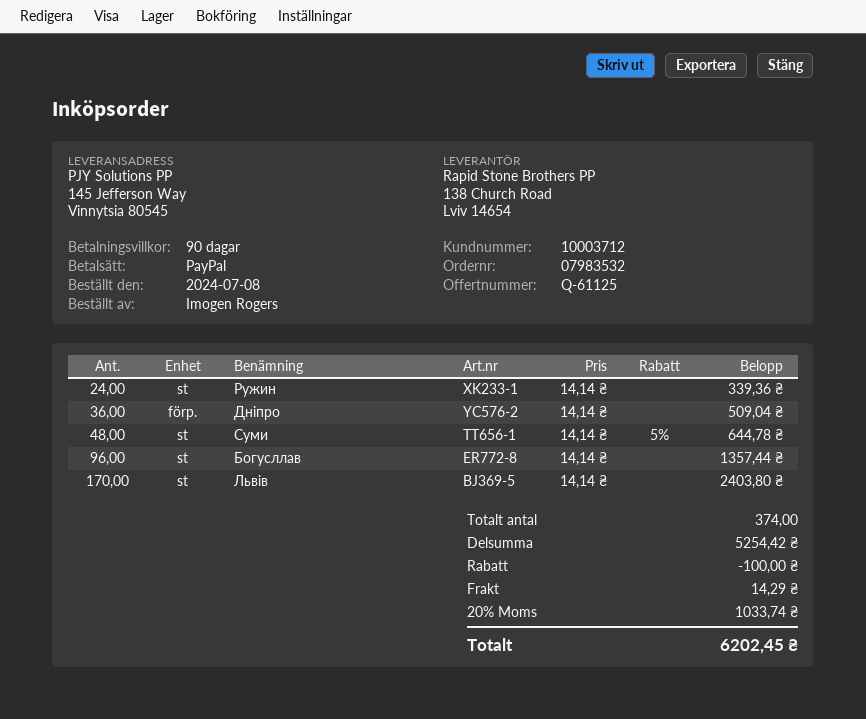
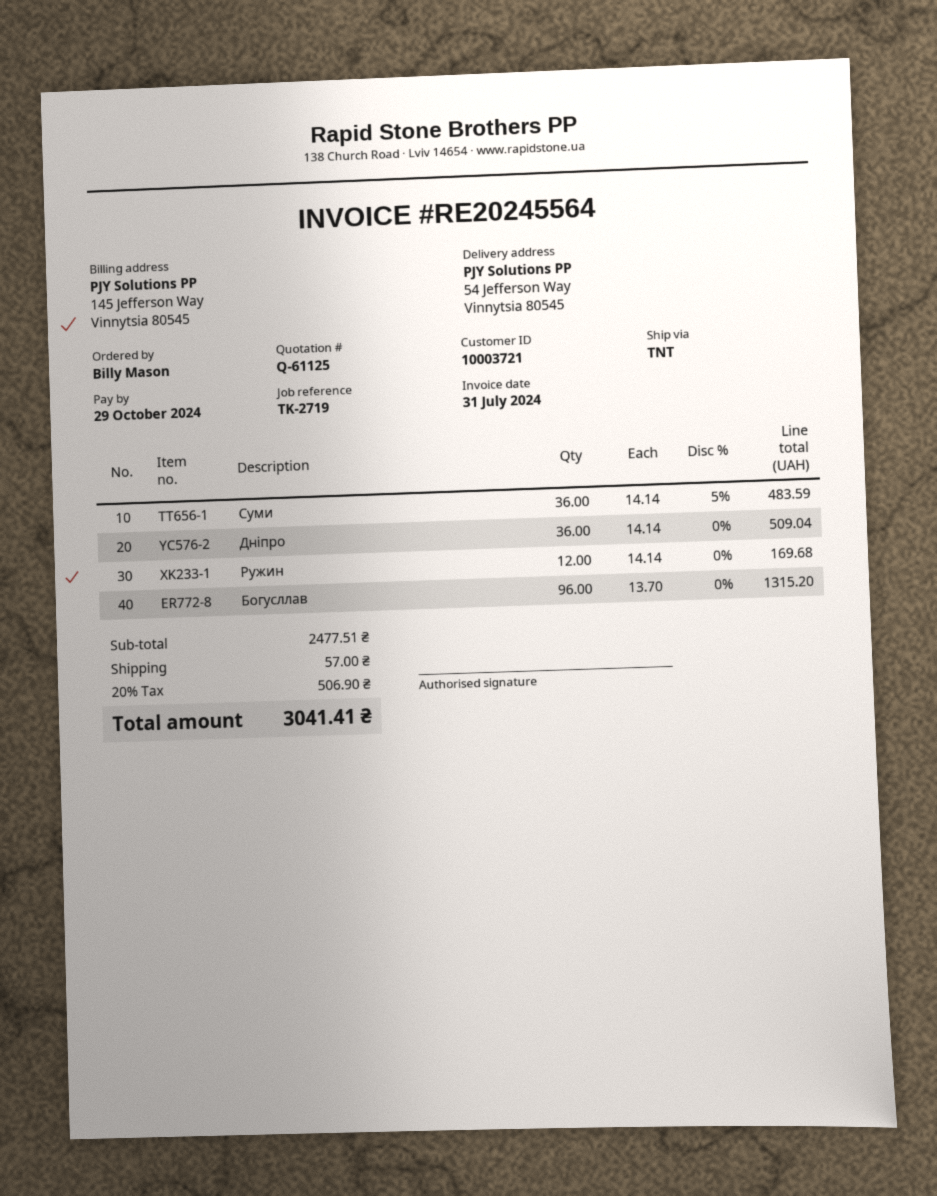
customer number: 10003712 -> 10003721
ordered by: Imogen Rogers -> Billy Mason
ship to: 145 Jefferson Way, Vinnytsia 80545 -> 54 Jefferson Way, Vinnytsia 80545
Ружин: 24 x 14.14 = 339.36 -> 12 x 14.14 = 169.68
Суми: 48 x 14.14 - 5% = 644.78 -> 36 x 14.14 - 5% = 483.59
Богусллав: 96 x 14.14 = 1357.44 -> 96 x 13.70 = 1315.20
Львів: 170 x 14.14 = 2403.80 -> none
subtotal: 5254.42 -> 2477.51
discount: 100.00 -> none
shipping: 14.29 -> 57.00
tax: 20% = 1033.74 -> 20% = 506.90
total: 6202.45 -> 3041.41

